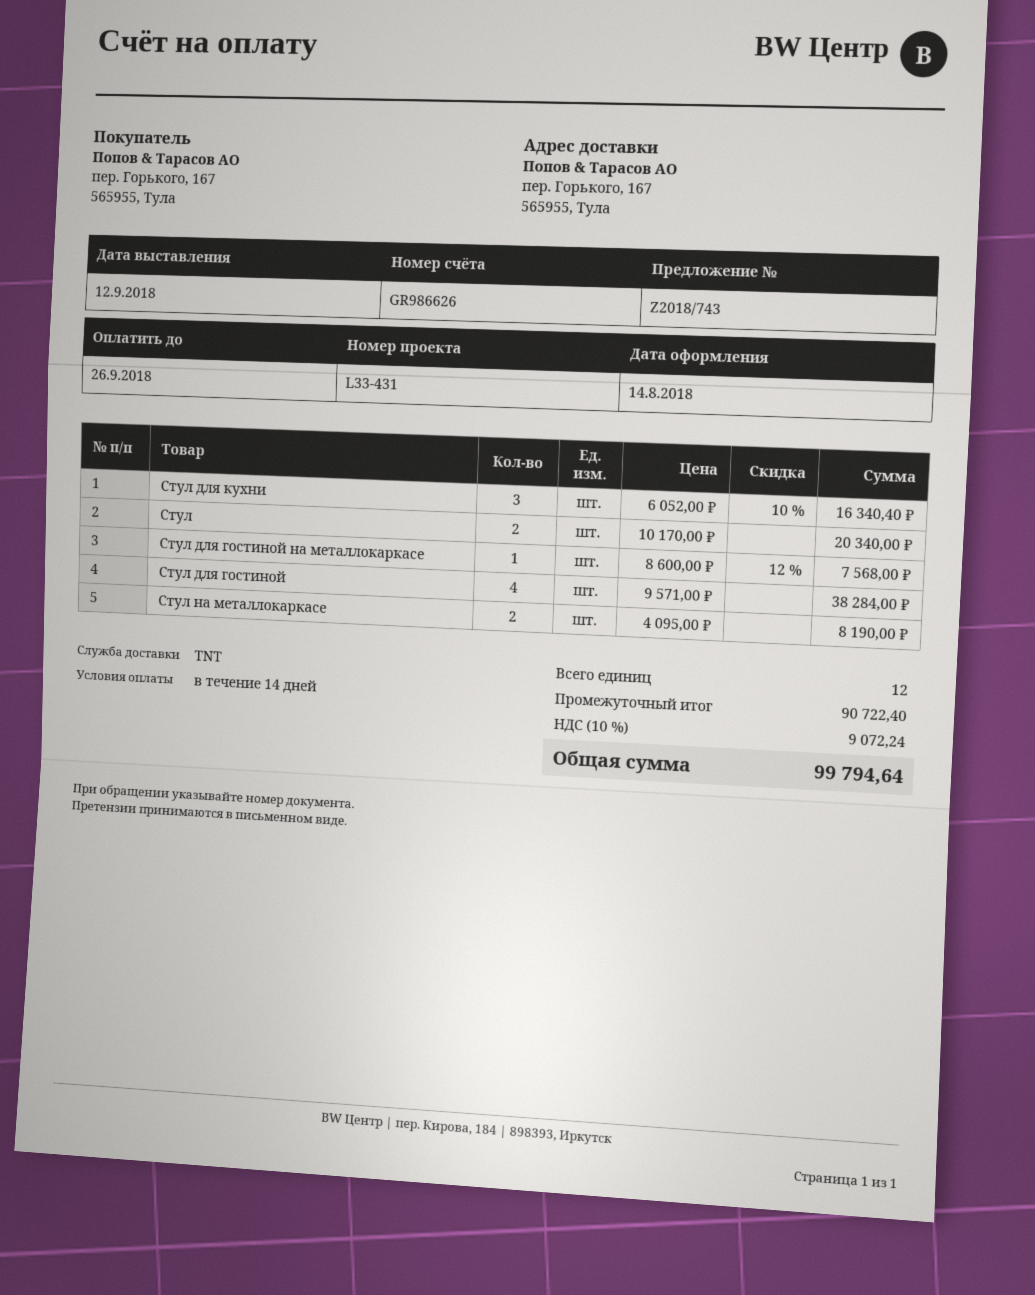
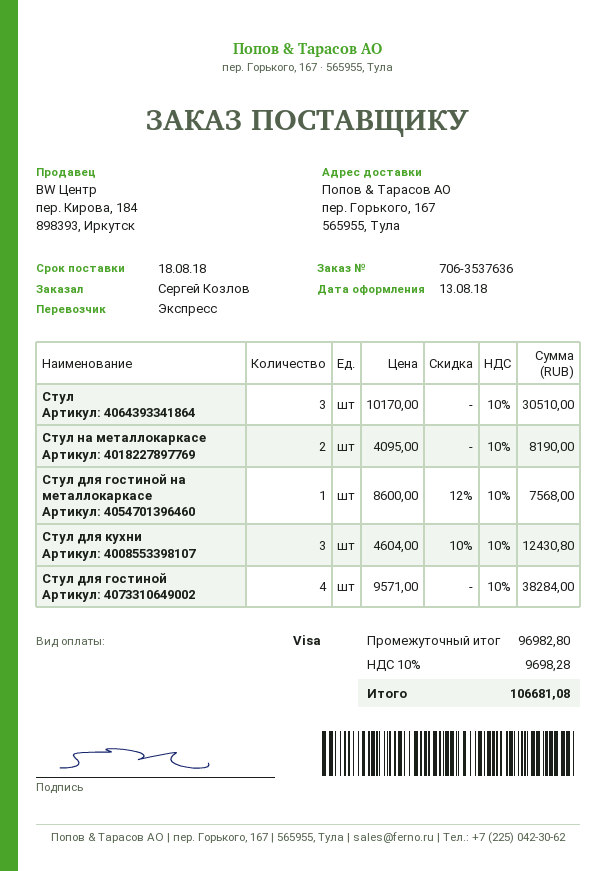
order date: 2018-08-14 -> 2018-08-13
shipping method: TNT -> express
Стул для кухни: 3 x 6052.00 - 10% = 16340.40 -> 3 x 4604.00 - 10% = 12430.80
Стул: 2 x 10170.00 = 20340.00 -> 3 x 10170.00 = 30510.00
subtotal: 90722.40 -> 96982.80
tax: 10% = 9072.24 -> 10% = 9698.28
total: 99794.64 -> 106681.08

